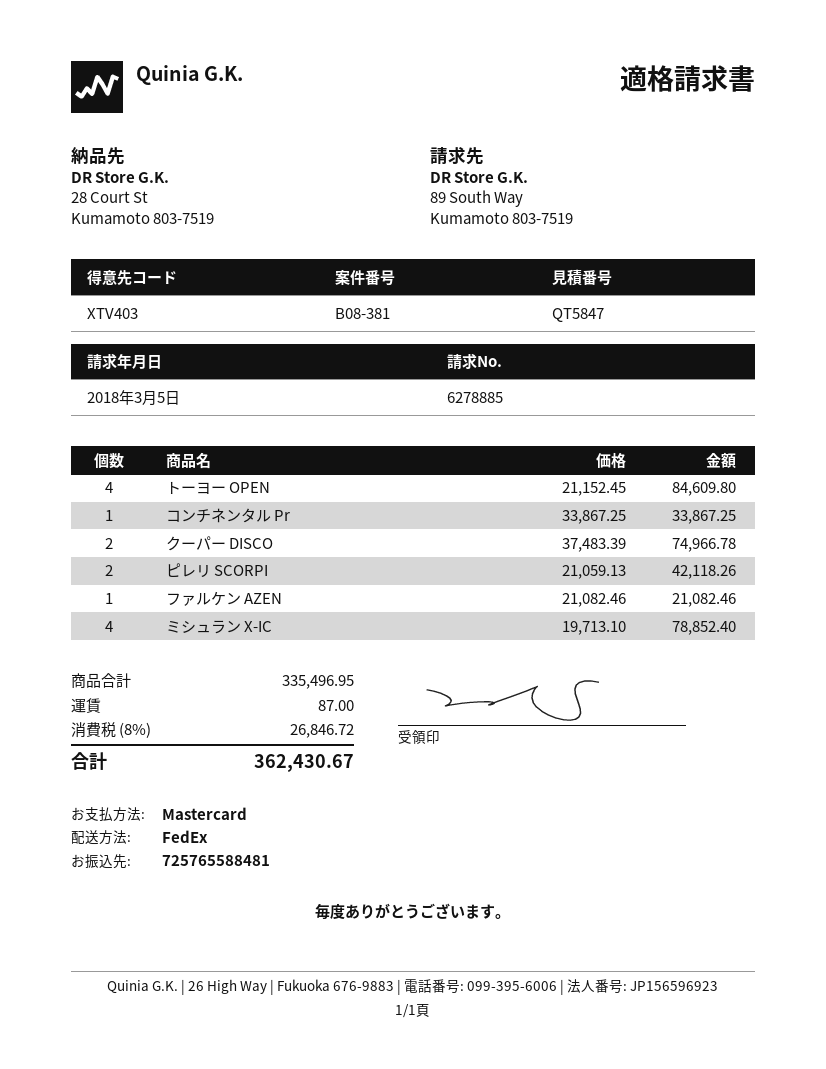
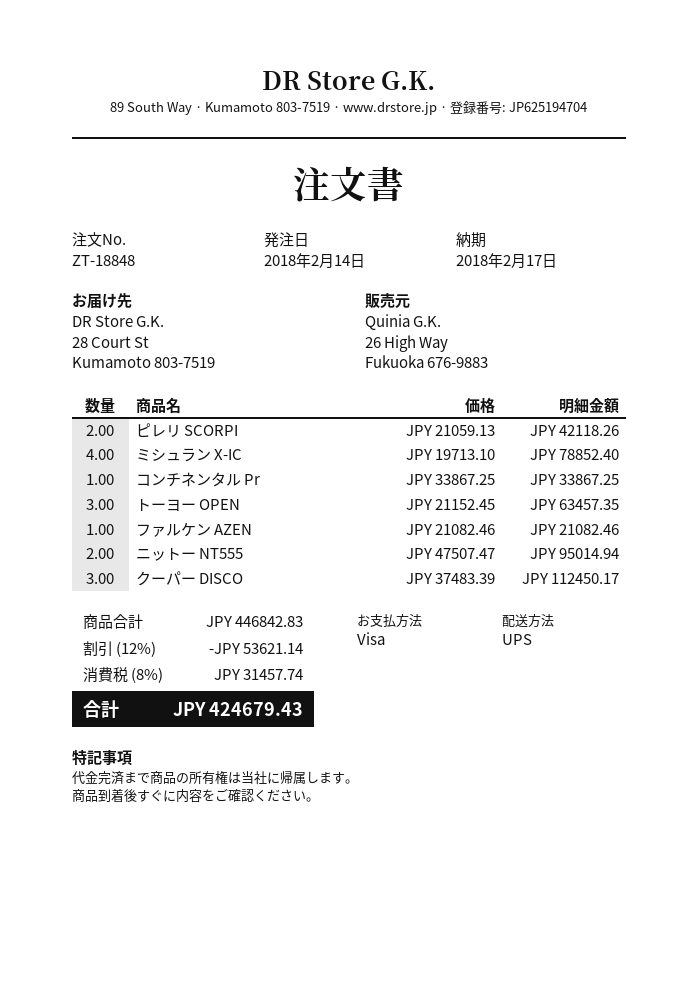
payment method: Mastercard -> Visa
shipping method: FedEx -> UPS
トーヨー OPEN: 4 x 21152.45 = 84609.80 -> 3 x 21152.45 = 63457.35
クーパー DISCO: 2 x 37483.39 = 74966.78 -> 3 x 37483.39 = 112450.17
ニットー NT555: none -> 2 x 47507.47 = 95014.94
subtotal: 335496.95 -> 446842.83
discount: none -> 12% = 53621.14
shipping: 87.00 -> none
tax: 8% = 26846.72 -> 8% = 31457.74
total: 362430.67 -> 424679.43

